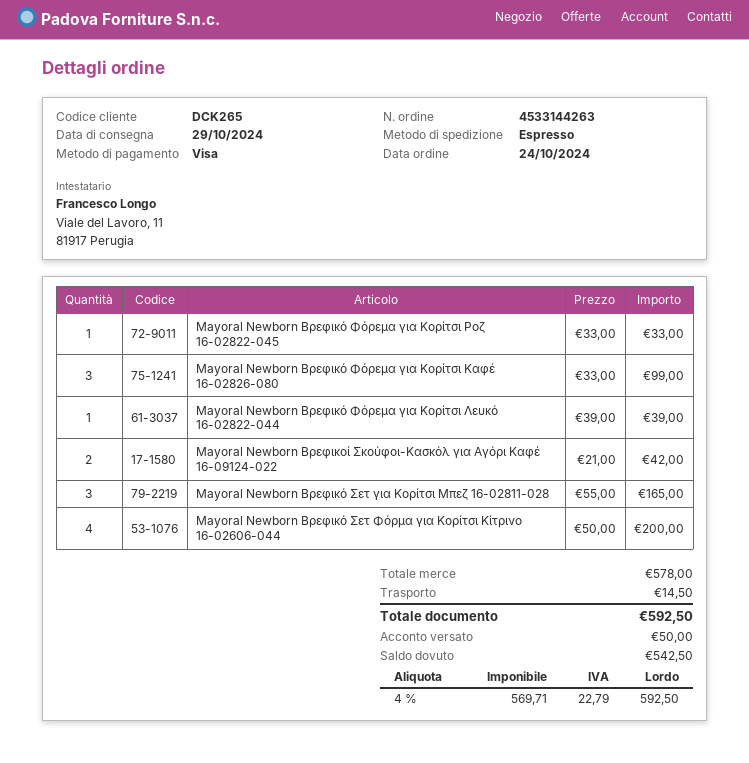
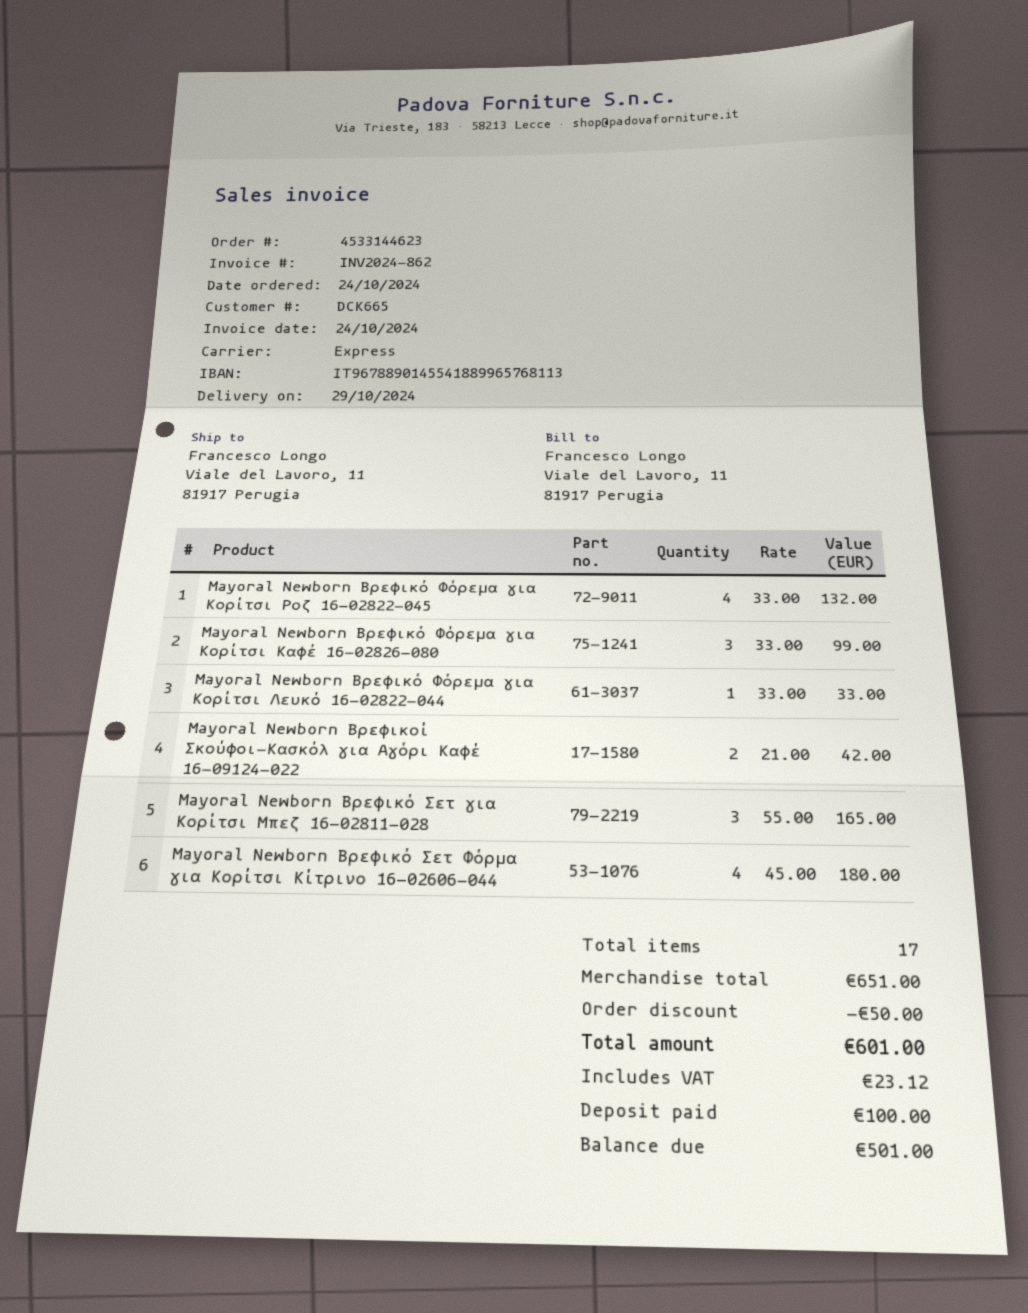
order number: 4533144263 -> 4533144623
customer number: DCK265 -> DCK665
Mayoral Newborn Βρεφικό Φόρεμα για Κορίτσι Ροζ 16-02822-045: 1 x 33.00 = 33.00 -> 4 x 33.00 = 132.00
Mayoral Newborn Βρεφικό Φόρεμα για Κορίτσι Λευκό 16-02822-044: 1 x 39.00 = 39.00 -> 1 x 33.00 = 33.00
Mayoral Newborn Βρεφικό Σετ Φόρμα για Κορίτσι Κίτρινο 16-02606-044: 4 x 50.00 = 200.00 -> 4 x 45.00 = 180.00
subtotal: 578.00 -> 651.00
discount: none -> 50.00
shipping: 14.50 -> none
tax: 22.79 -> 23.12
total: 592.50 -> 601.00
deposit: 50.00 -> 100.00
balance: 542.50 -> 501.00

